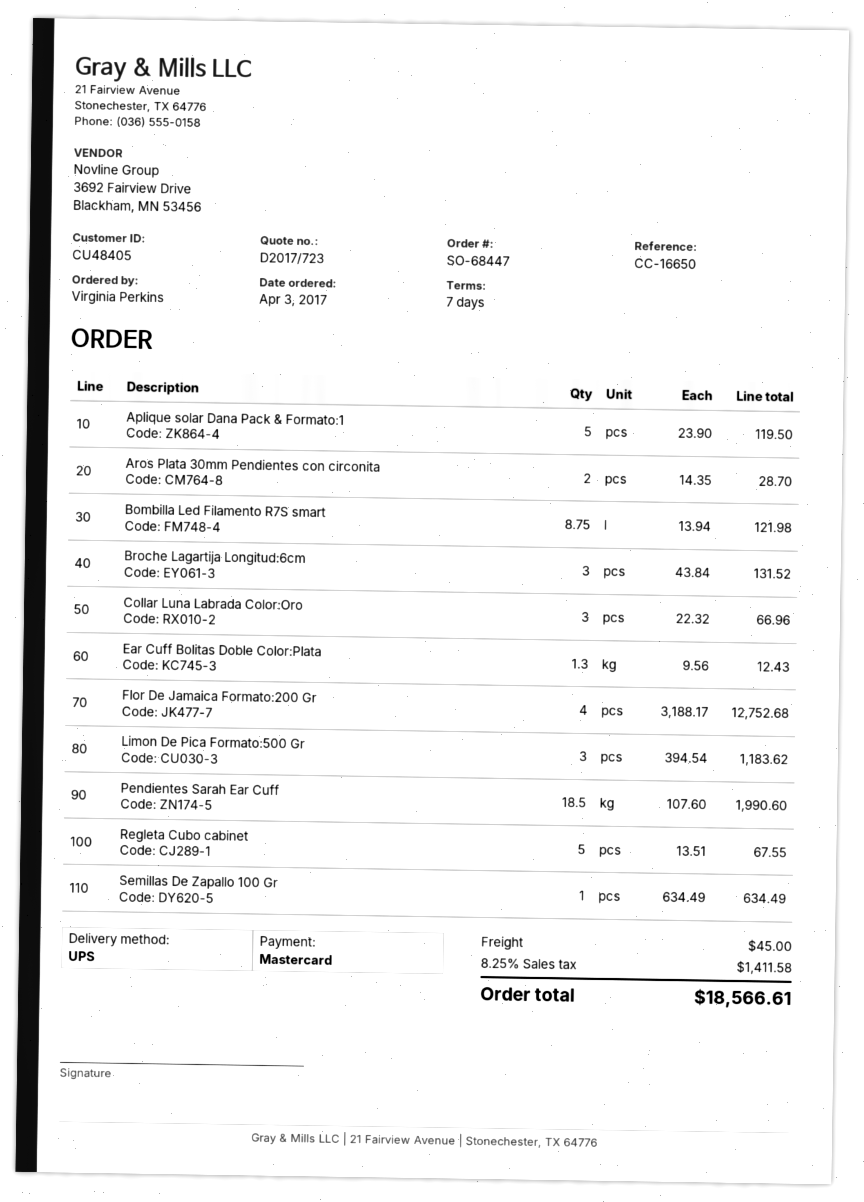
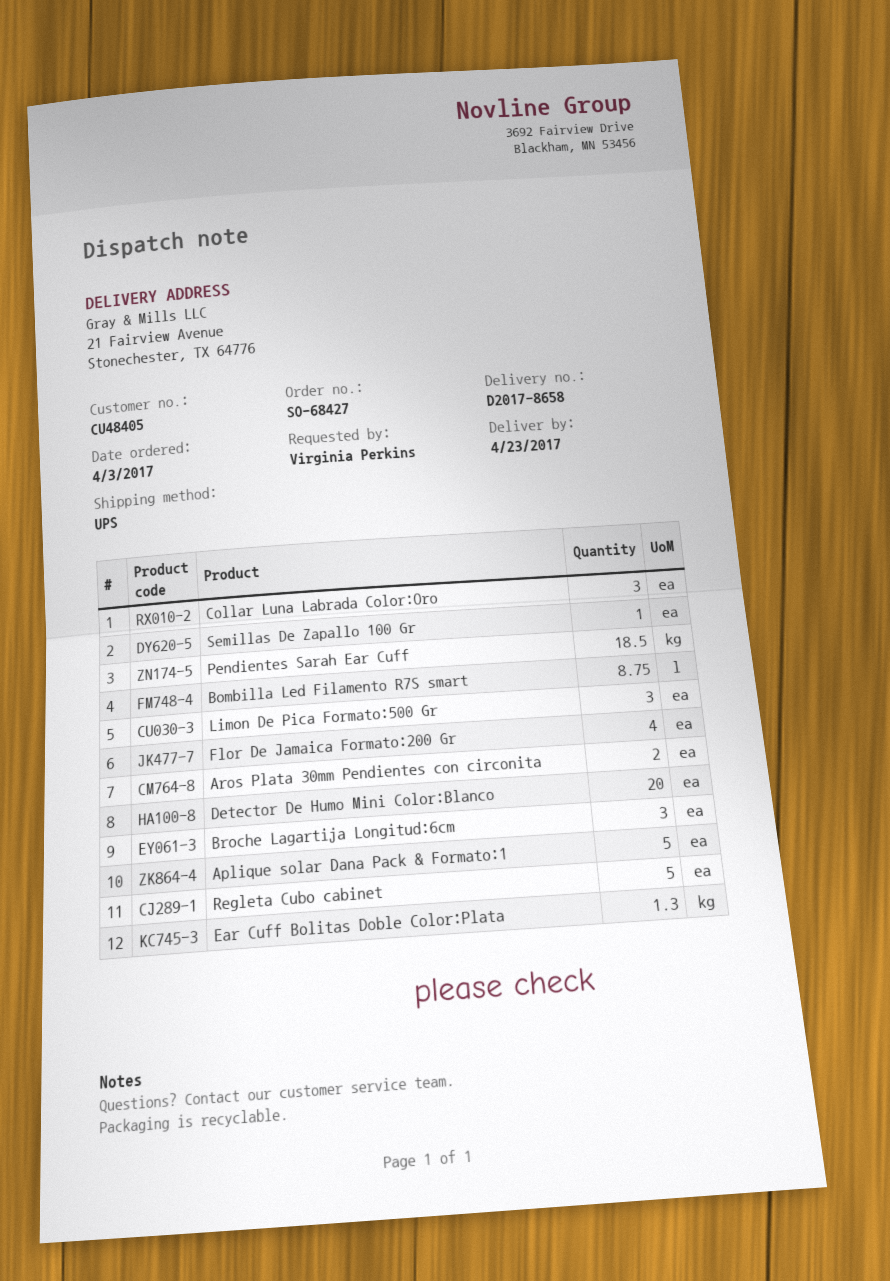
order number: SO-68447 -> SO-68427
Detector De Humo Mini Color:Blanco: none -> 20

